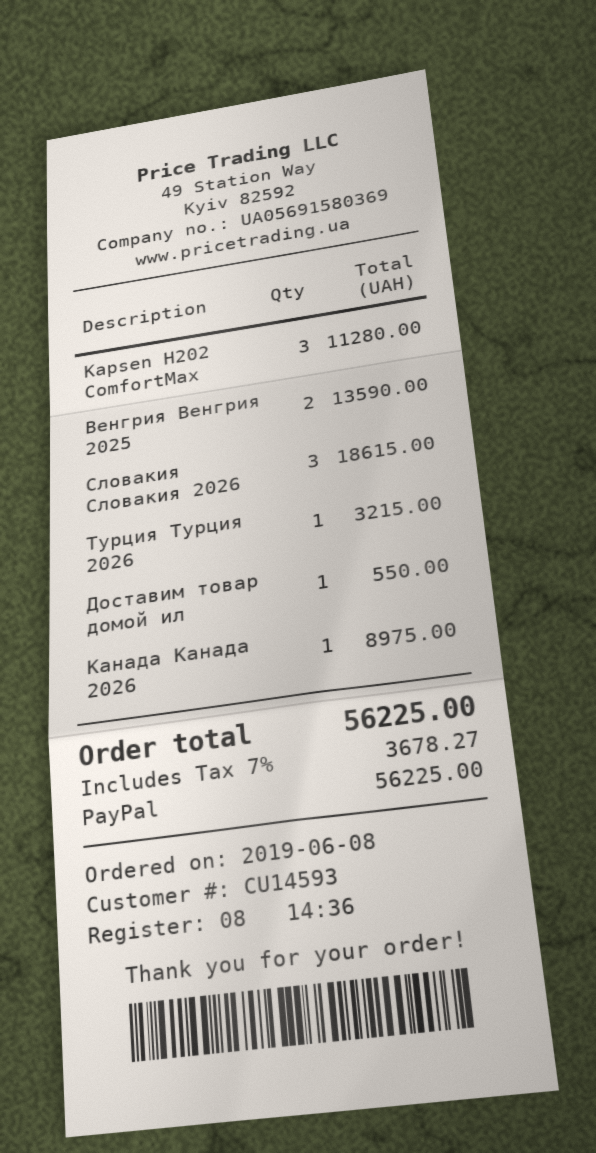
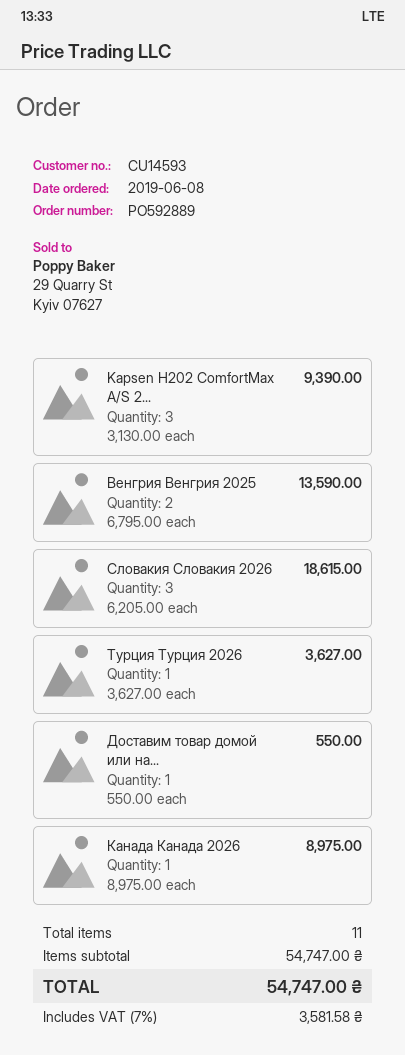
Kapsen H202 ComfortMax: 3 for 11280.00 -> 3 for 9390.00
Турция Турция 2026: 1 for 3215.00 -> 1 for 3627.00
tax: 7% = 3678.27 -> 7% = 3581.58
total: 56225.00 -> 54747.00

